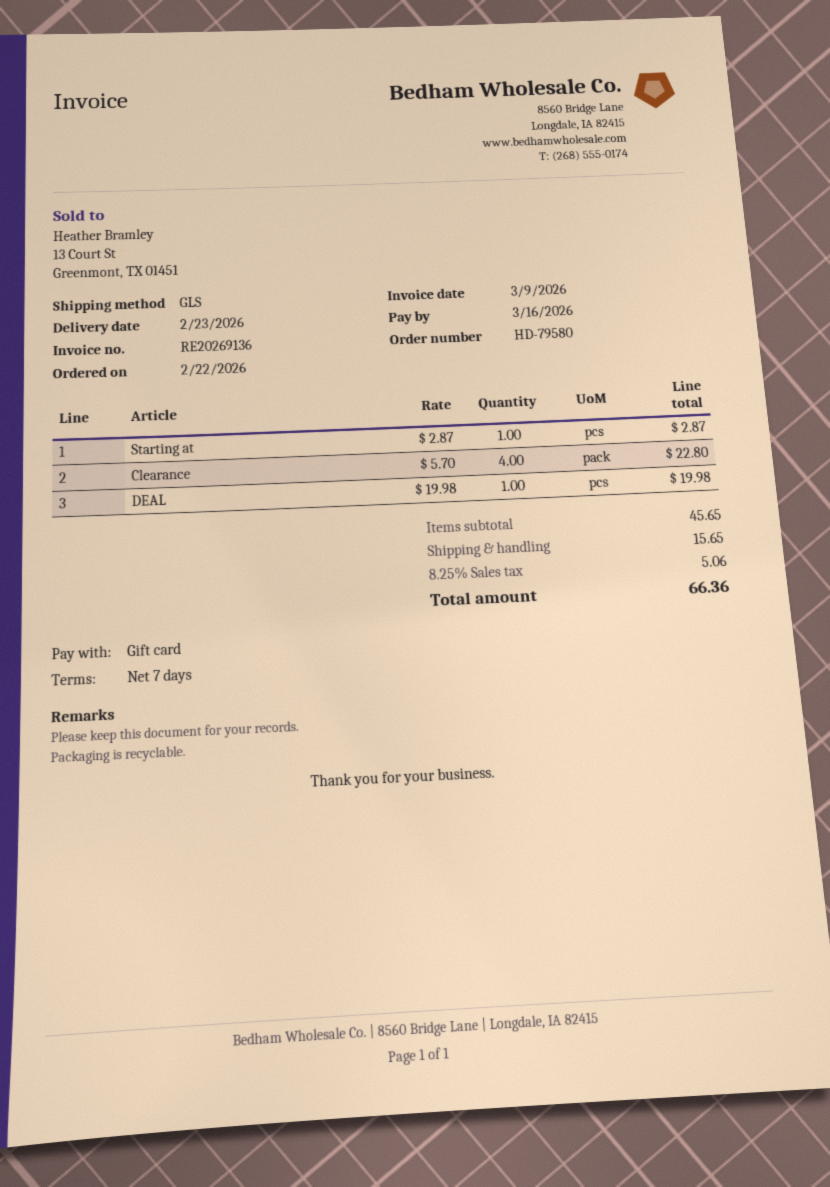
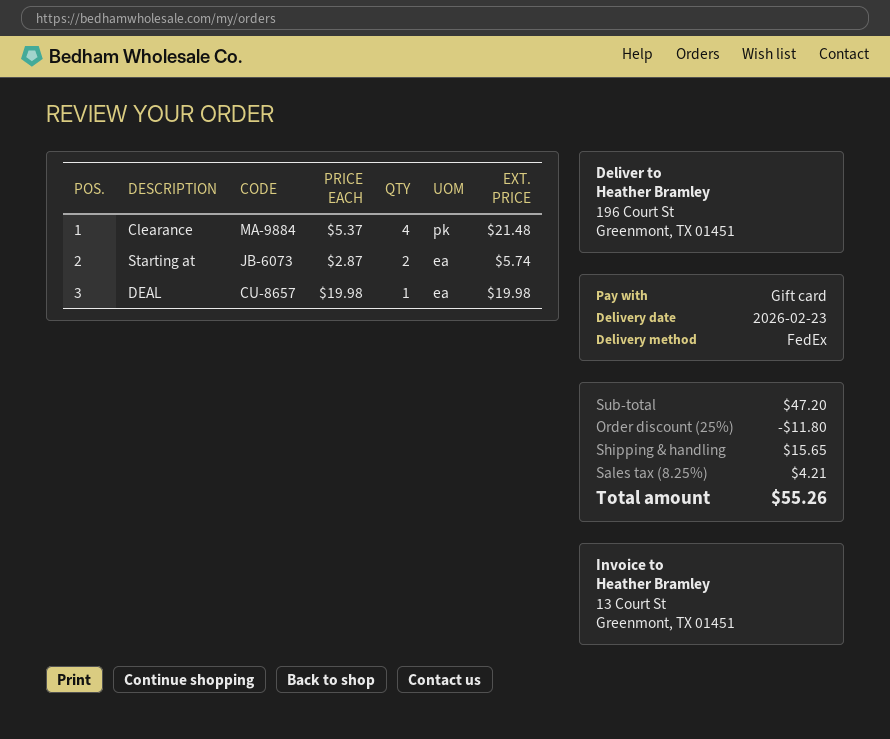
shipping method: GLS -> FedEx
Starting at: 1 x 2.87 = 2.87 -> 2 x 2.87 = 5.74
Clearance: 4 x 5.70 = 22.80 -> 4 x 5.37 = 21.48
subtotal: 45.65 -> 47.20
discount: none -> 25% = 11.80
tax: 8.25% = 5.06 -> 8.25% = 4.21
total: 66.36 -> 55.26

